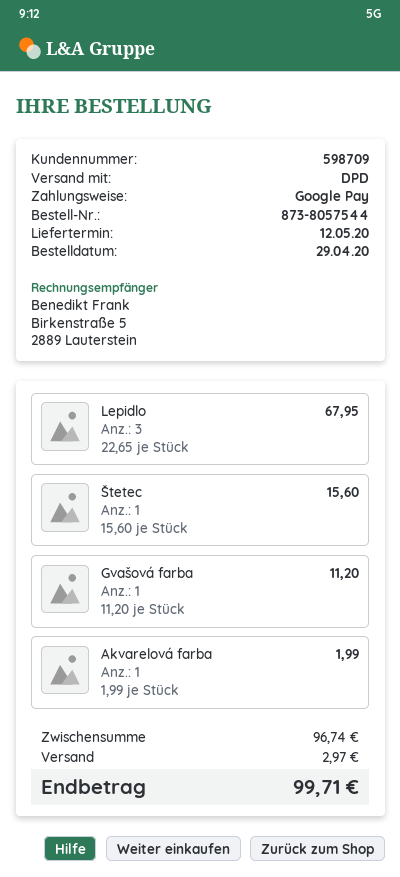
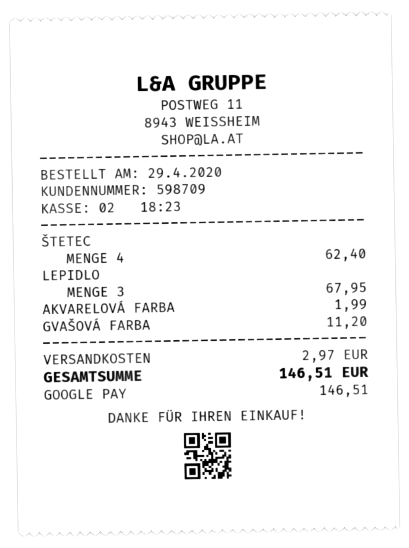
Štetec: 1 for 15.60 -> 4 for 62.40
total: 99.71 -> 146.51

